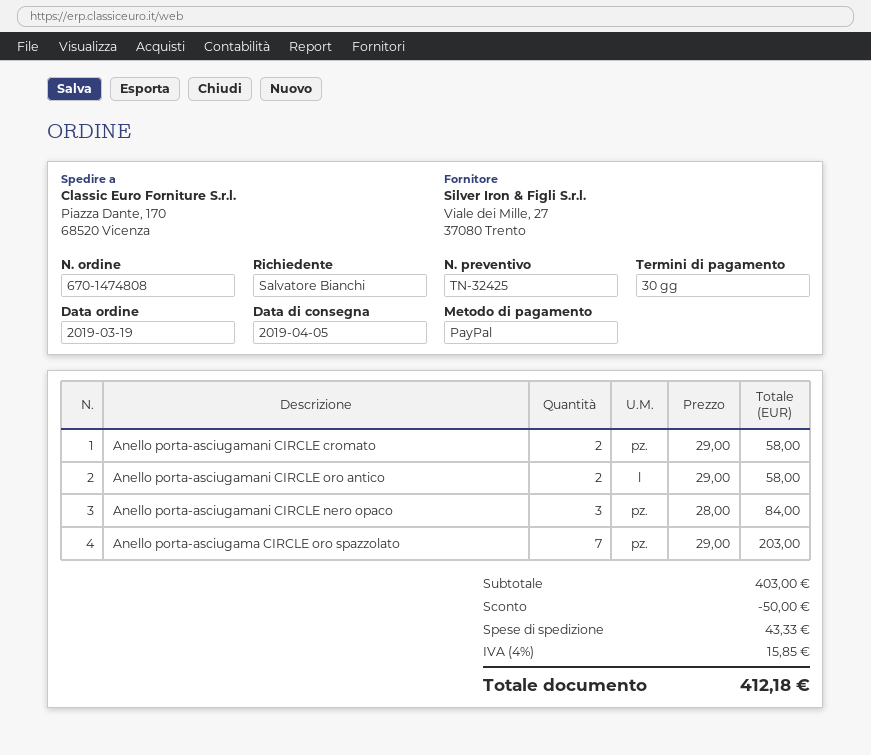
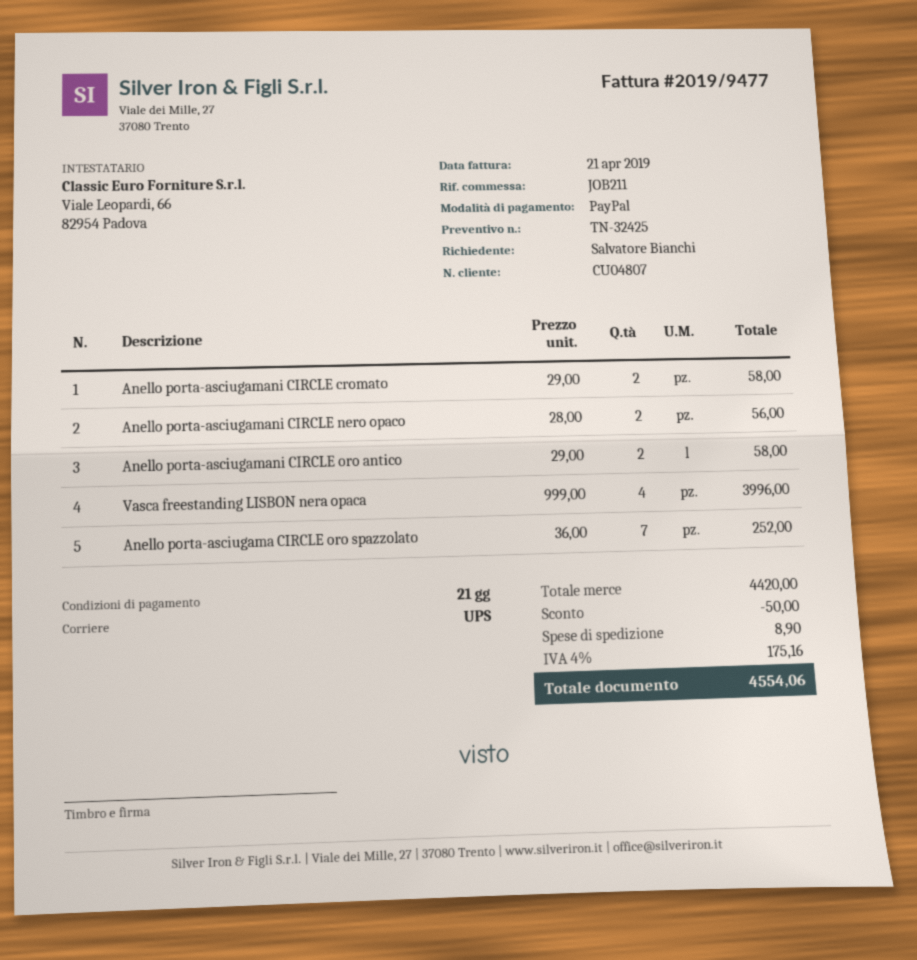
payment terms: 30 days -> 21 days
Anello porta-asciugamani CIRCLE nero opaco: 3 x 28.00 = 84.00 -> 2 x 28.00 = 56.00
Anello porta-asciugama CIRCLE oro spazzolato: 7 x 29.00 = 203.00 -> 7 x 36.00 = 252.00
Vasca freestanding LISBON nera opaca: none -> 4 x 999.00 = 3996.00
subtotal: 403.00 -> 4420.00
shipping: 43.33 -> 8.90
tax: 4% = 15.85 -> 4% = 175.16
total: 412.18 -> 4554.06

